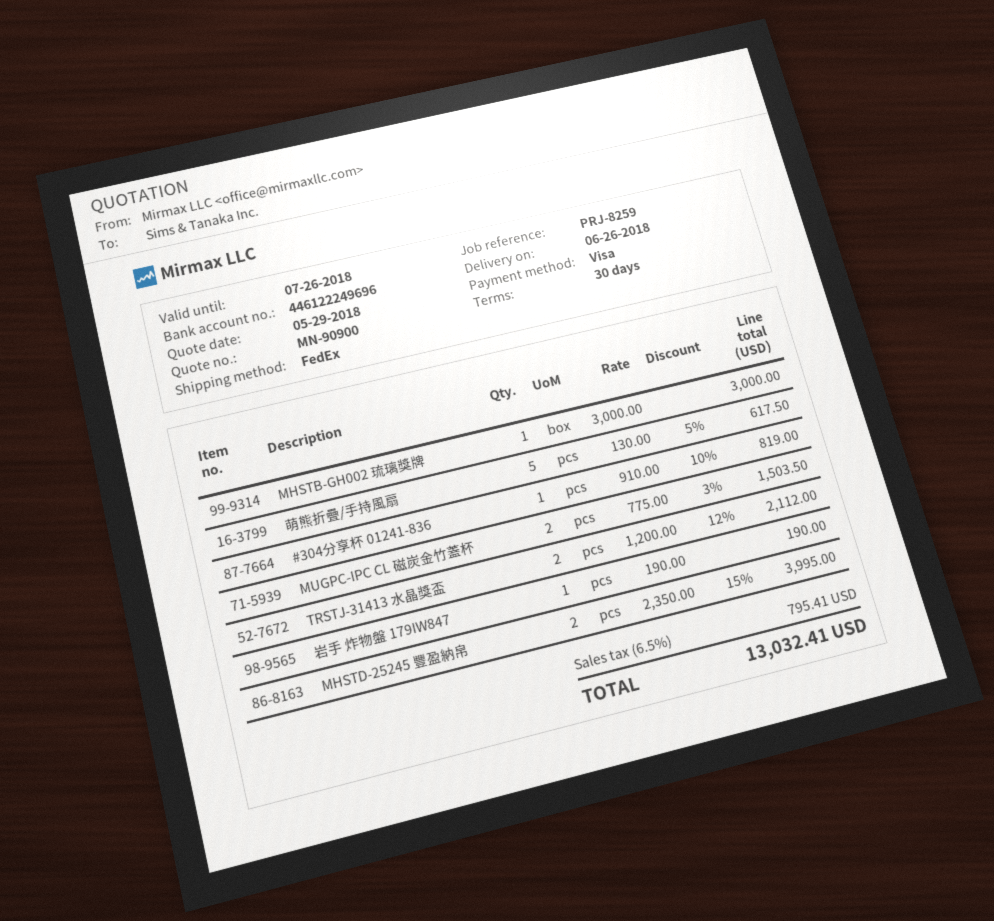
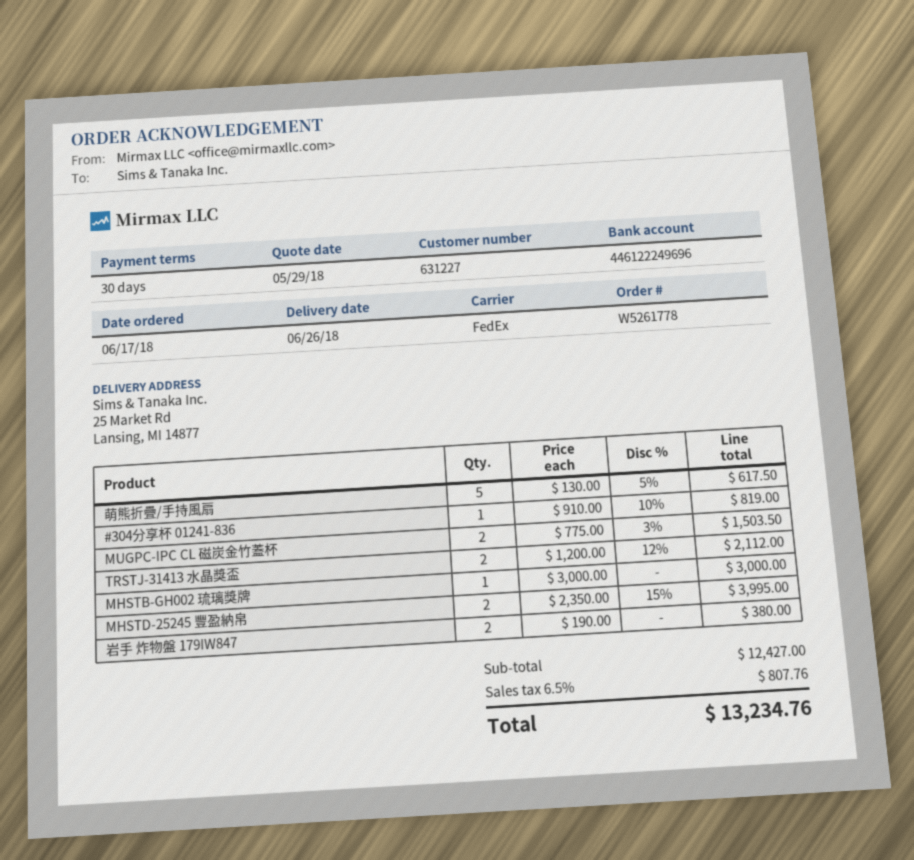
岩手 炸物盤 179IW847: 1 x 190.00 = 190.00 -> 2 x 190.00 = 380.00
tax: 6.5% = 795.41 -> 6.5% = 807.76
total: 13032.41 -> 13234.76

